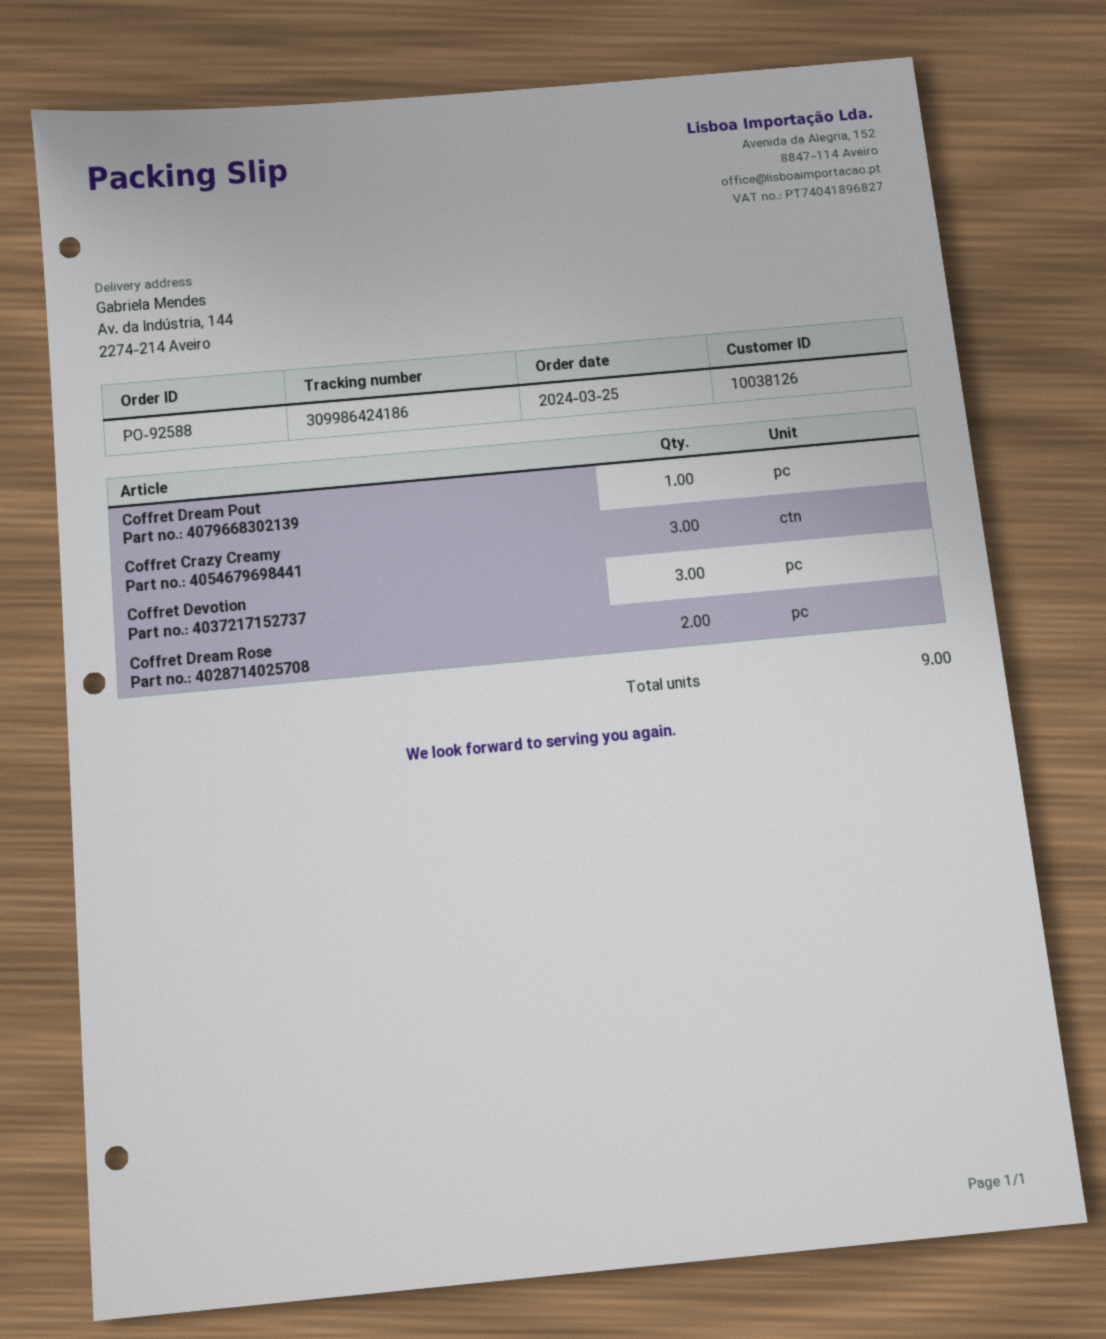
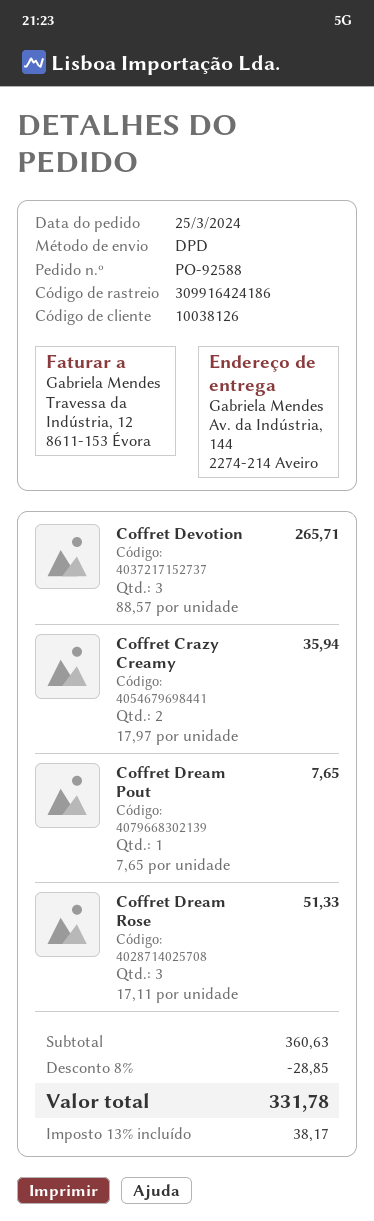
tracking number: 309986424186 -> 309916424186
Coffret Crazy Creamy: 3 -> 2
Coffret Dream Rose: 2 -> 3

